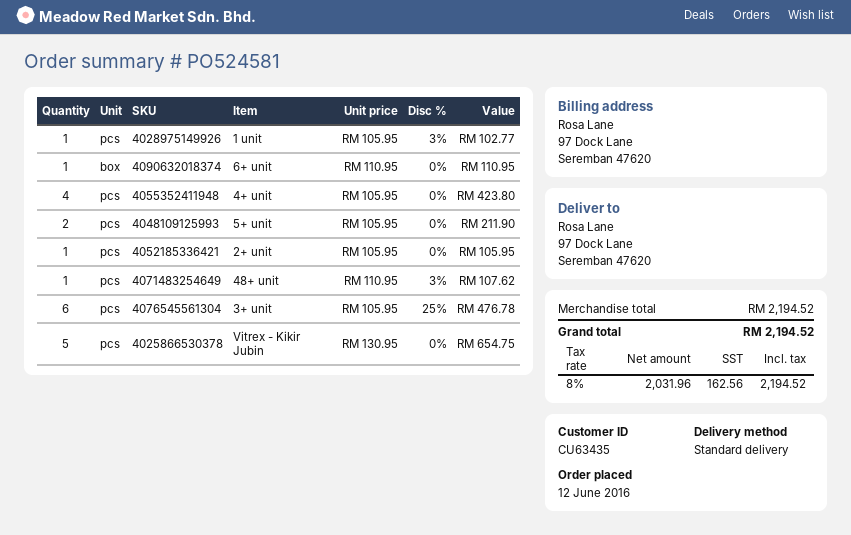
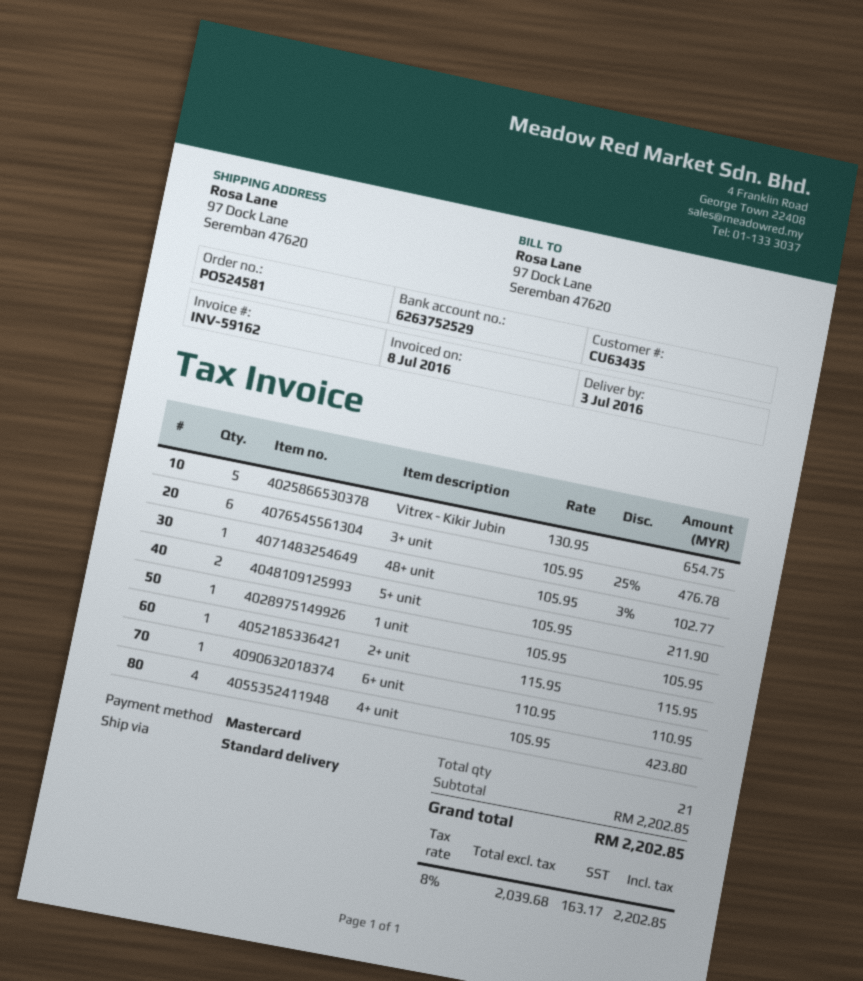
1 unit: 1 x 105.95 - 3% = 102.77 -> 1 x 105.95 = 105.95
2+ unit: 1 x 105.95 = 105.95 -> 1 x 115.95 = 115.95
48+ unit: 1 x 110.95 - 3% = 107.62 -> 1 x 105.95 - 3% = 102.77
subtotal: 2194.52 -> 2202.85
net: 2031.96 -> 2039.68
tax: 8% = 162.56 -> 8% = 163.17
total: 2194.52 -> 2202.85

